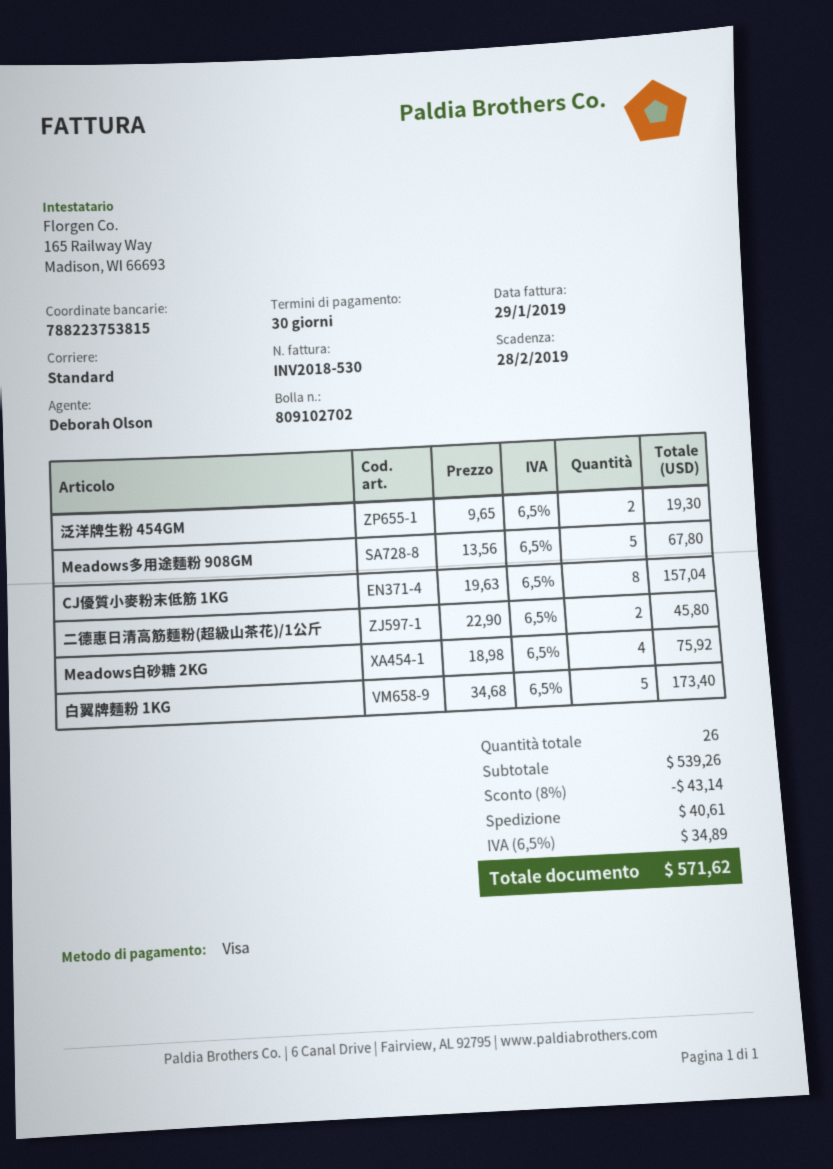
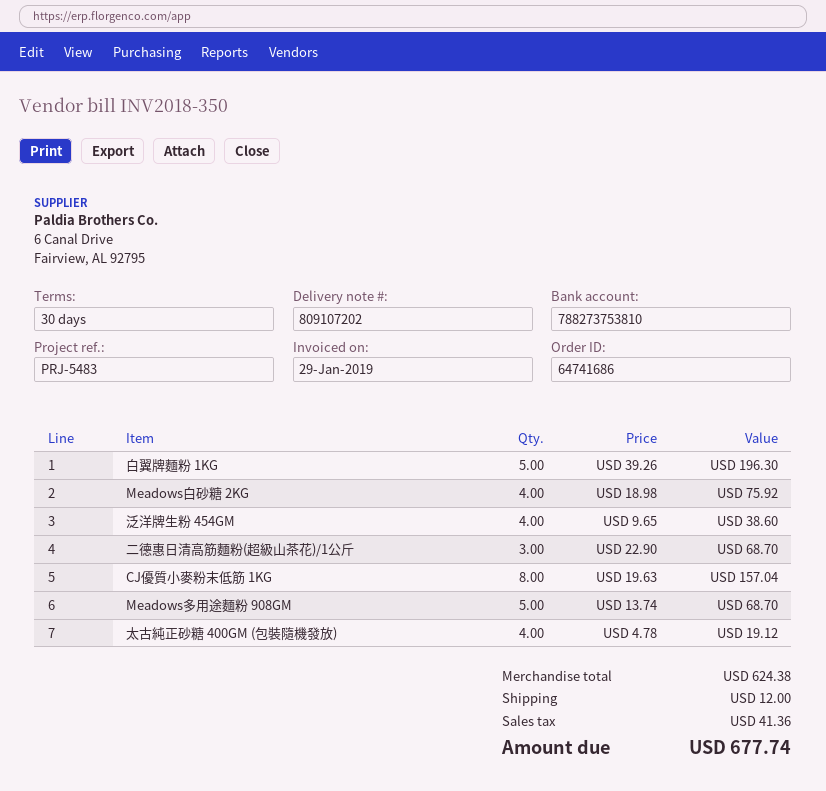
delivery note number: 809102702 -> 809107202
invoice number: INV2018-530 -> INV2018-350
bank account: 788223753815 -> 788273753810
泛洋牌生粉 454GM: 2 x 9.65 = 19.30 -> 4 x 9.65 = 38.60
Meadows多用途麵粉 908GM: 5 x 13.56 = 67.80 -> 5 x 13.74 = 68.70
二德惠日清高筋麵粉(超級山茶花)/1公斤: 2 x 22.90 = 45.80 -> 3 x 22.90 = 68.70
白翼牌麵粉 1KG: 5 x 34.68 = 173.40 -> 5 x 39.26 = 196.30
太古純正砂糖 400GM (包裝隨機發放): none -> 4 x 4.78 = 19.12
subtotal: 539.26 -> 624.38
discount: 8% = 43.14 -> none
shipping: 40.61 -> 12.00
tax: 34.89 -> 41.36
total: 571.62 -> 677.74

